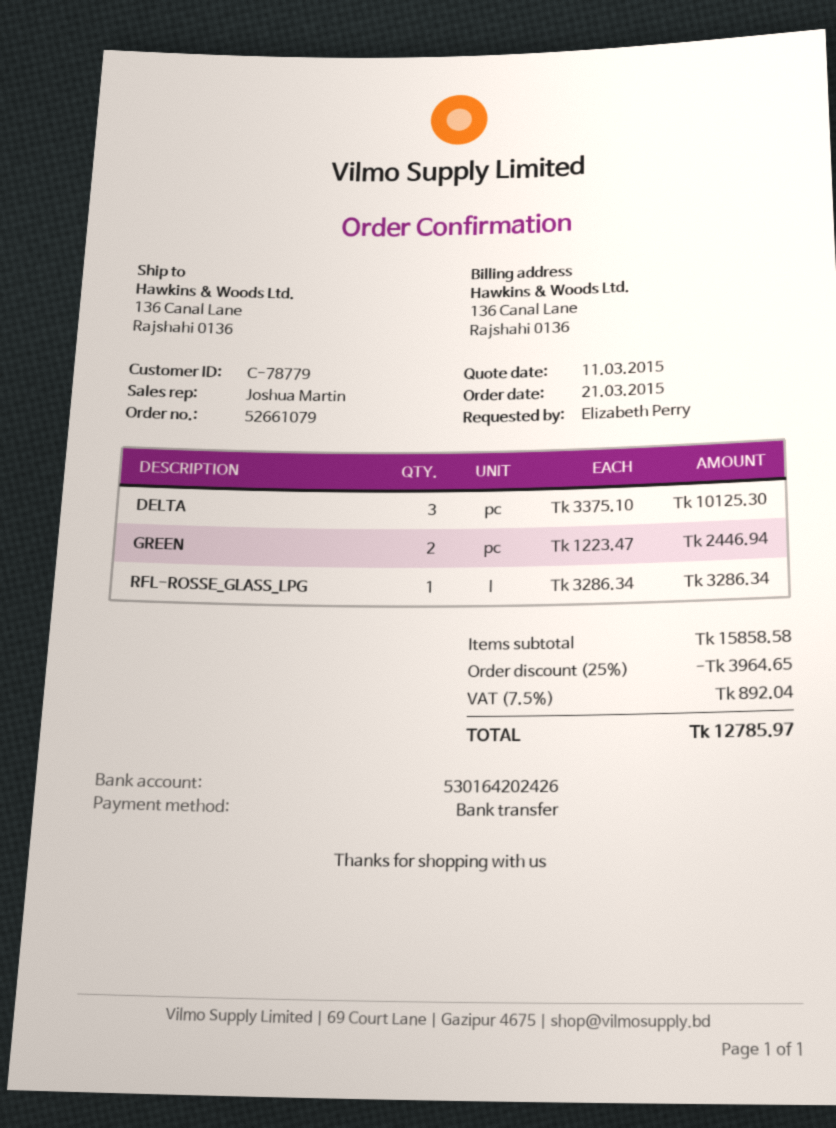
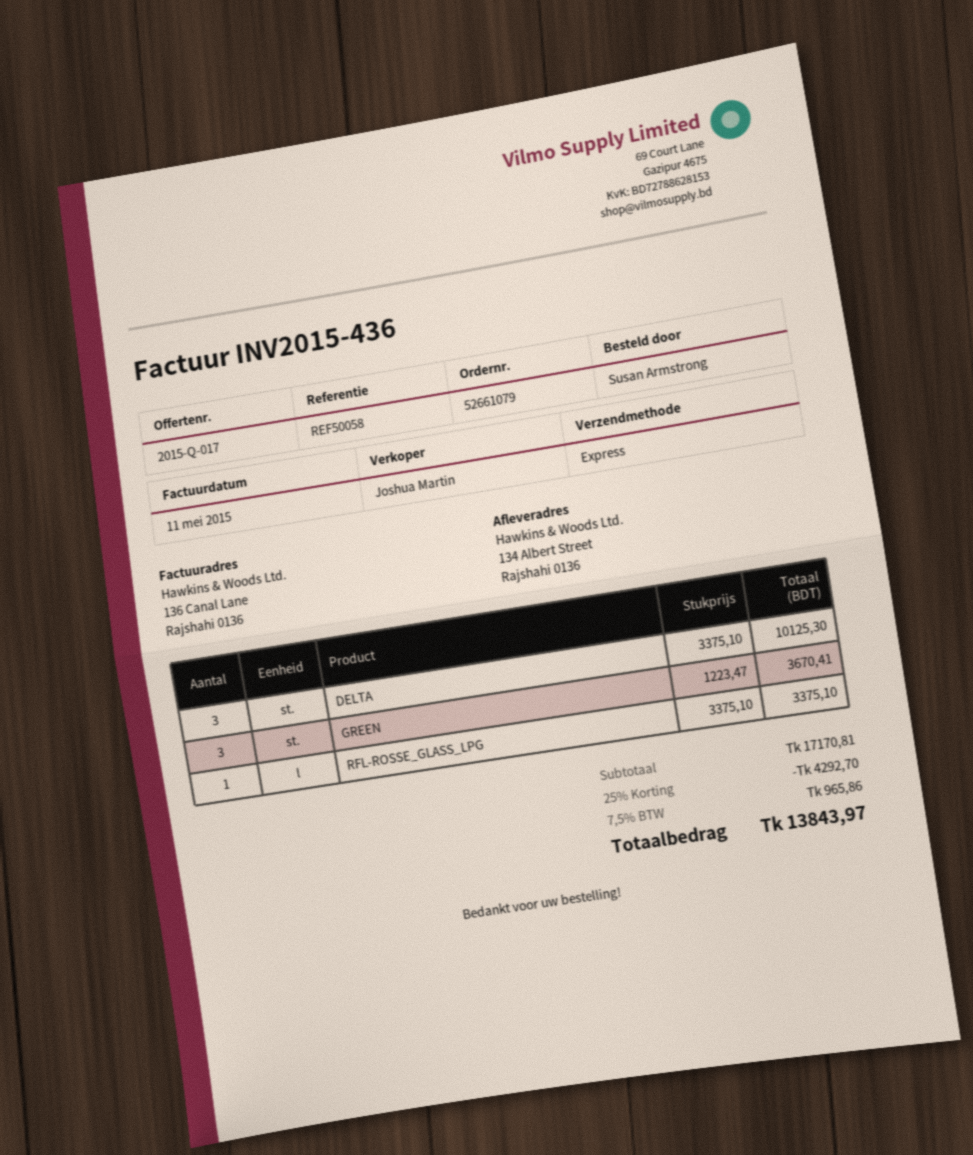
ordered by: Elizabeth Perry -> Susan Armstrong
ship to: 136 Canal Lane, Rajshahi 0136 -> 134 Albert Street, Rajshahi 0136
GREEN: 2 x 1223.47 = 2446.94 -> 3 x 1223.47 = 3670.41
RFL-ROSSE_GLASS_LPG: 1 x 3286.34 = 3286.34 -> 1 x 3375.10 = 3375.10
subtotal: 15858.58 -> 17170.81
discount: 25% = 3964.65 -> 25% = 4292.70
tax: 7.5% = 892.04 -> 7.5% = 965.86
total: 12785.97 -> 13843.97

